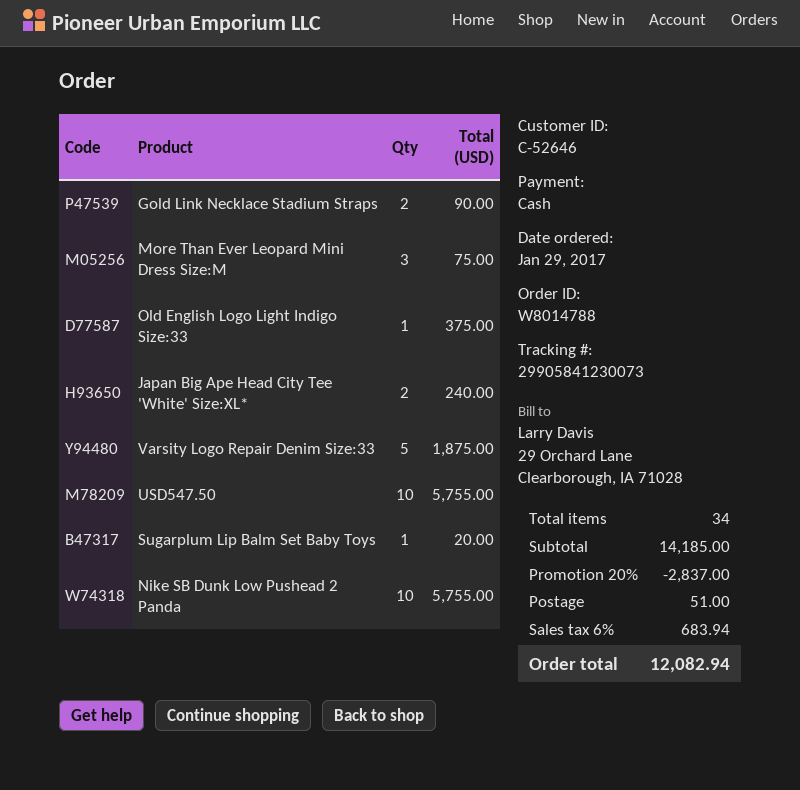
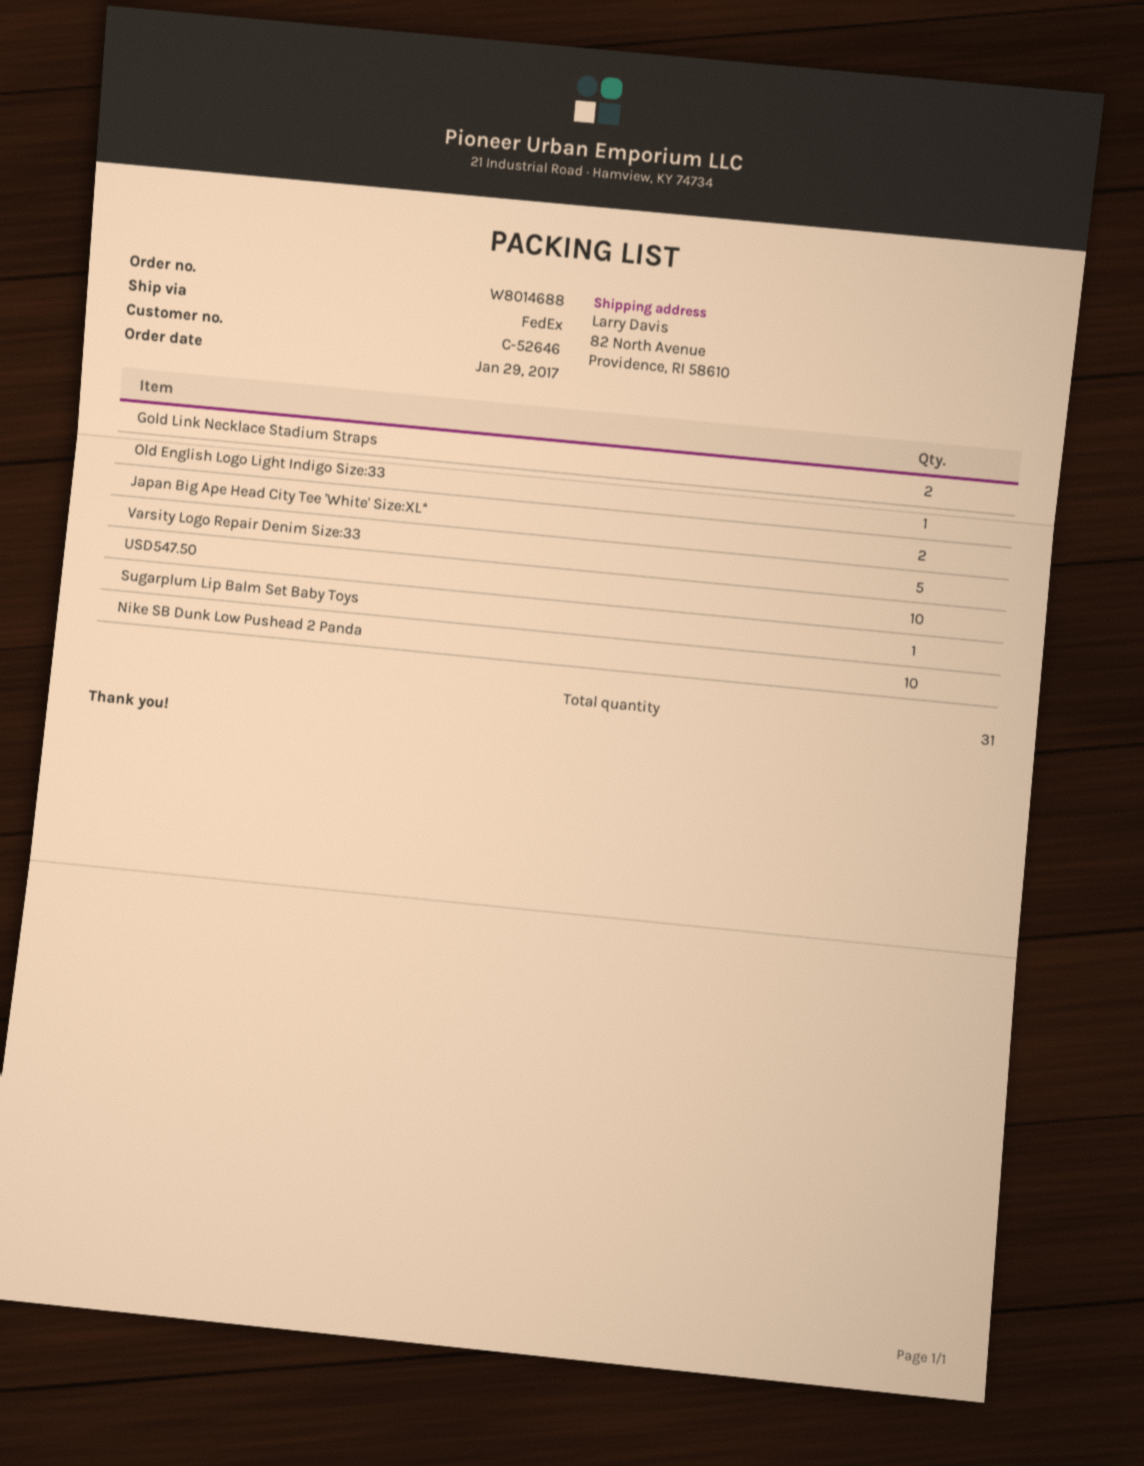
order number: W8014788 -> W8014688
More Than Ever Leopard Mini Dress Size:M: 3 -> none
total quantity: 34 -> 31

